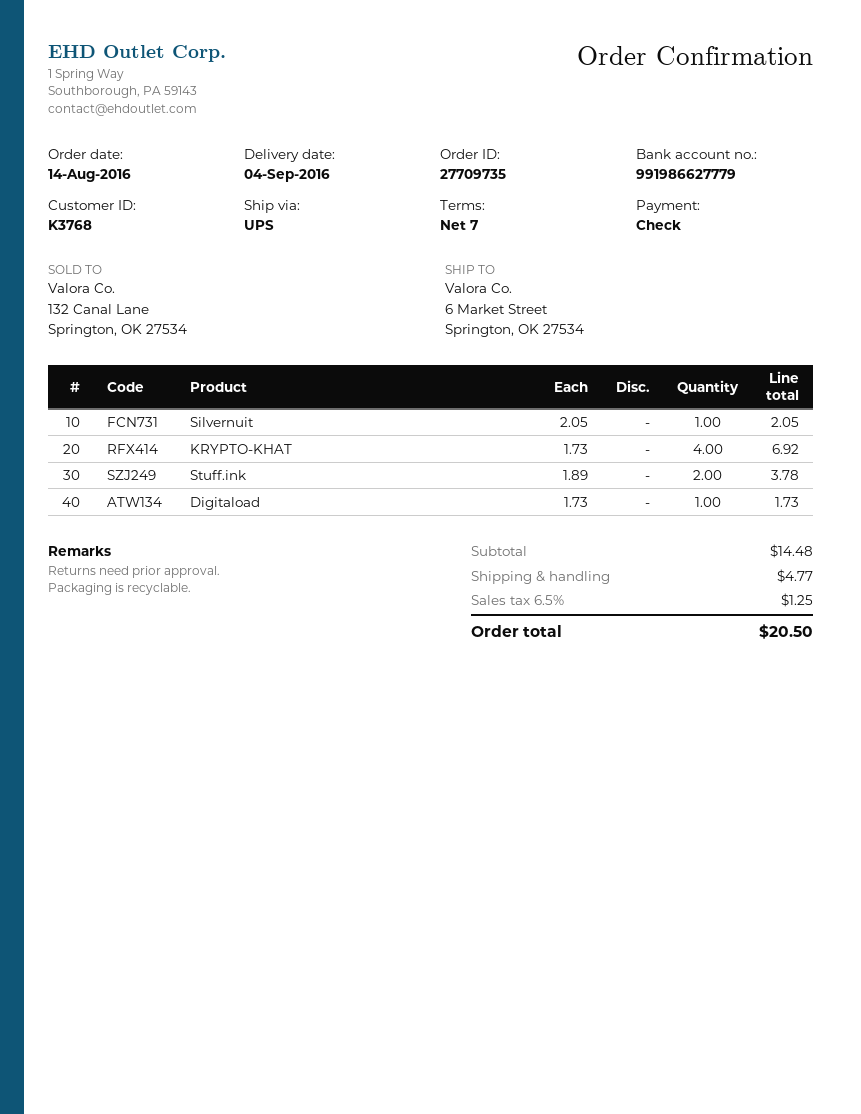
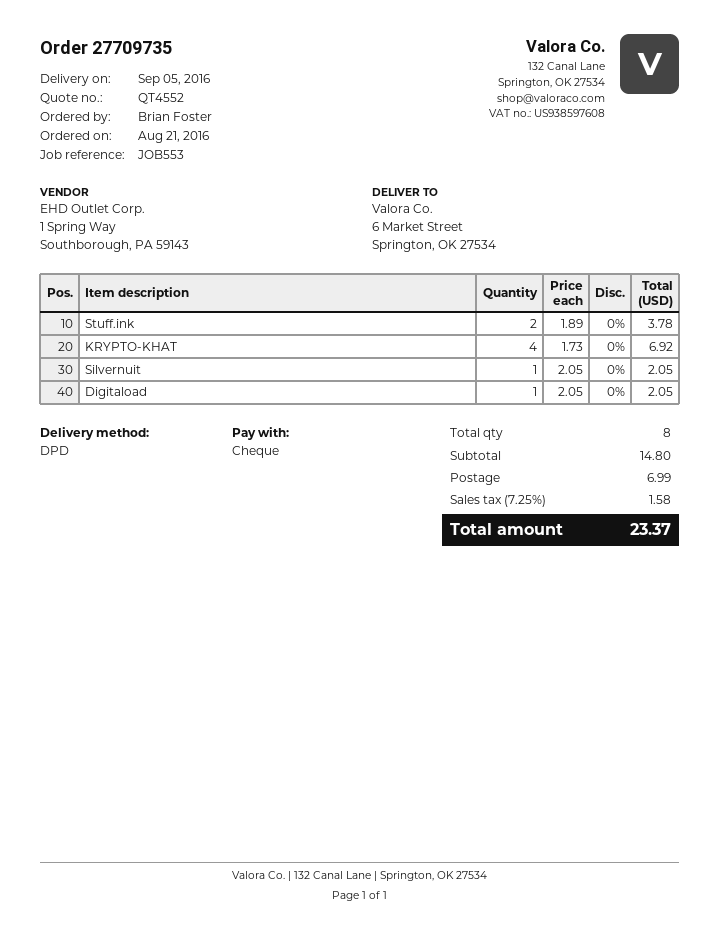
order date: 2016-08-14 -> 2016-08-21
delivery date: 2016-09-04 -> 2016-09-05
shipping method: UPS -> DPD
Digitaload: 1 x 1.73 = 1.73 -> 1 x 2.05 = 2.05
subtotal: 14.48 -> 14.80
shipping: 4.77 -> 6.99
tax: 6.5% = 1.25 -> 7.25% = 1.58
total: 20.50 -> 23.37

